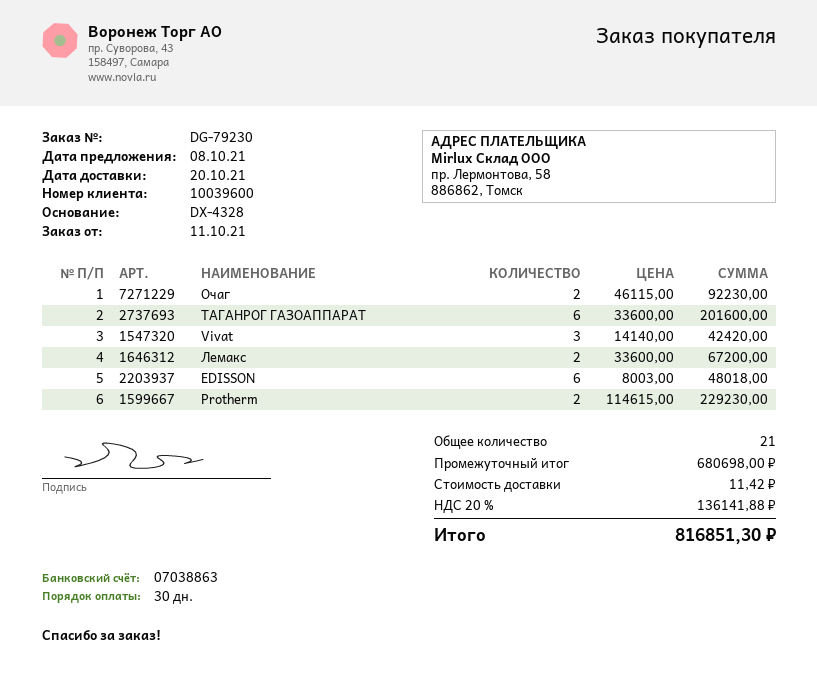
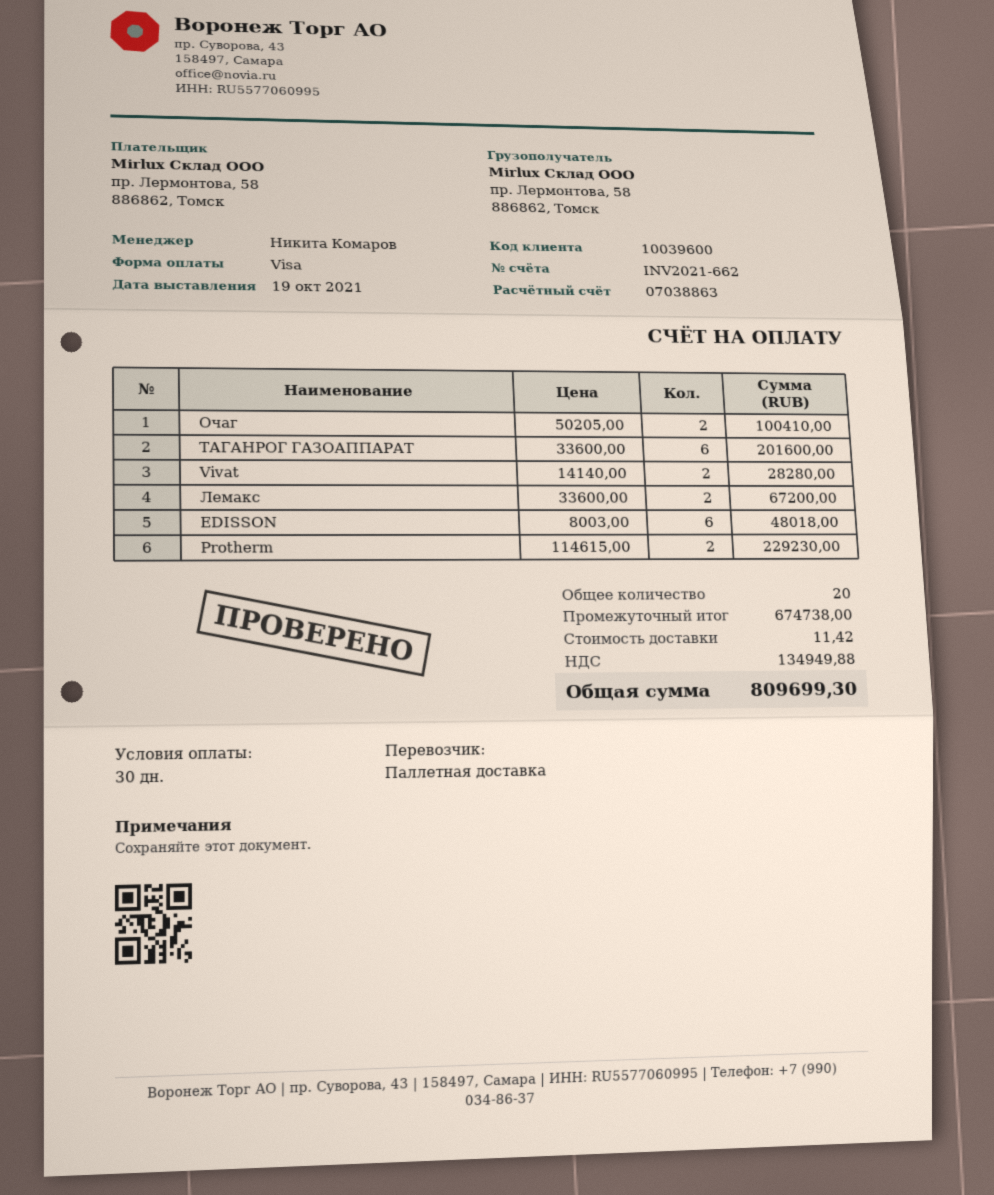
Очаг: 2 x 46115.00 = 92230.00 -> 2 x 50205.00 = 100410.00
Vivat: 3 x 14140.00 = 42420.00 -> 2 x 14140.00 = 28280.00
total quantity: 21 -> 20
subtotal: 680698.00 -> 674738.00
tax: 136141.88 -> 134949.88
total: 816851.30 -> 809699.30

